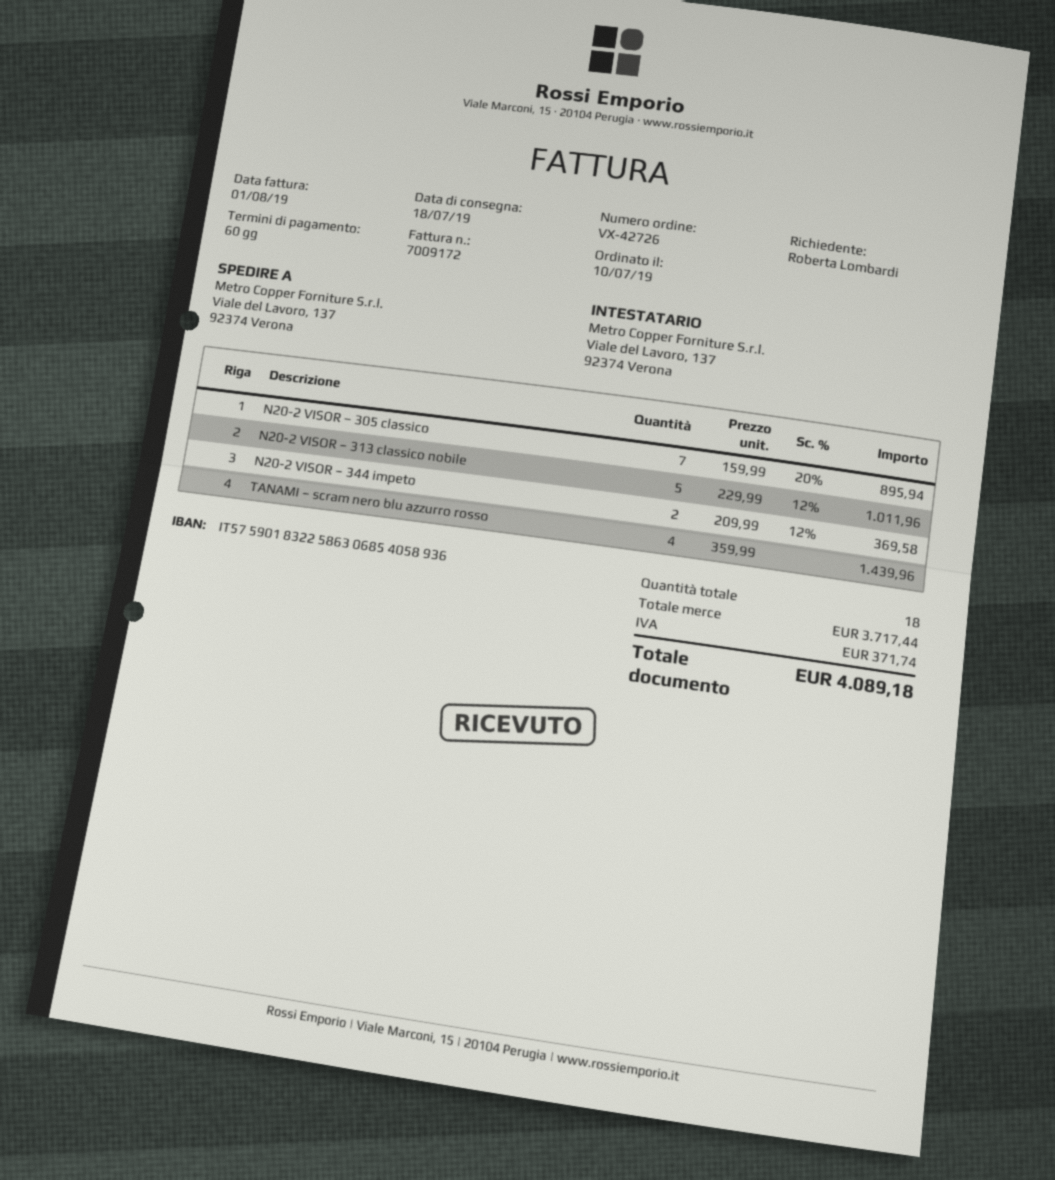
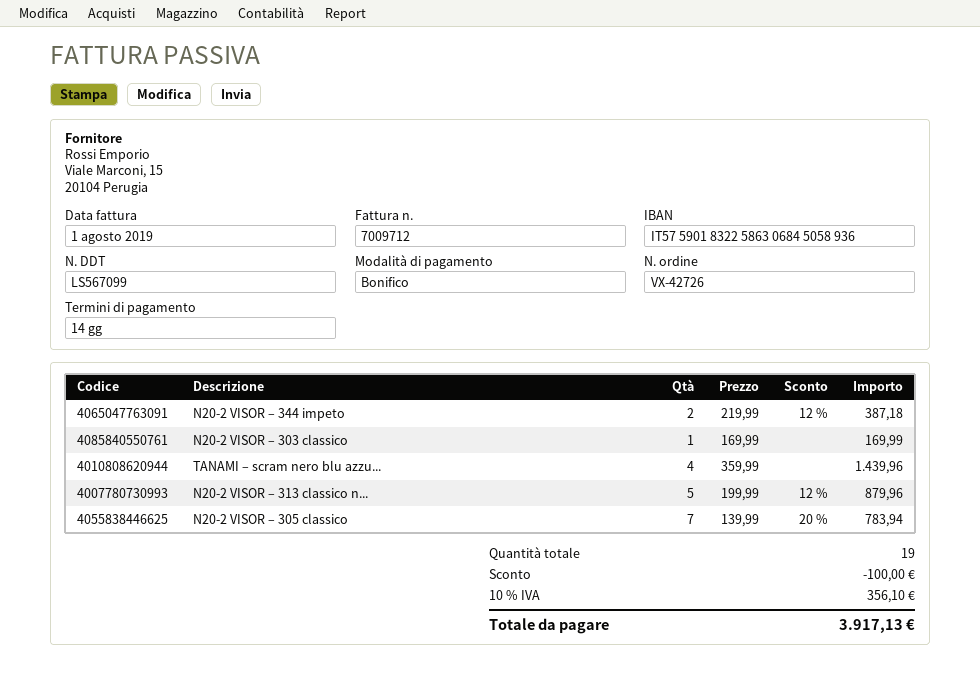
invoice number: 7009172 -> 7009712
payment terms: 60 days -> 14 days
bank account: IT5759018322586306854058936 -> IT5759018322586306845058936
N20-2 VISOR – 305 classico: 7 x 159.99 - 20% = 895.94 -> 7 x 139.99 - 20% = 783.94
N20-2 VISOR – 313 classico nobile: 5 x 229.99 - 12% = 1011.96 -> 5 x 199.99 - 12% = 879.96
N20-2 VISOR – 344 impeto: 2 x 209.99 - 12% = 369.58 -> 2 x 219.99 - 12% = 387.18
N20-2 VISOR – 303 classico: none -> 1 x 169.99 = 169.99
total quantity: 18 -> 19
discount: none -> 100.00
tax: 371.74 -> 356.10
total: 4089.18 -> 3917.13

